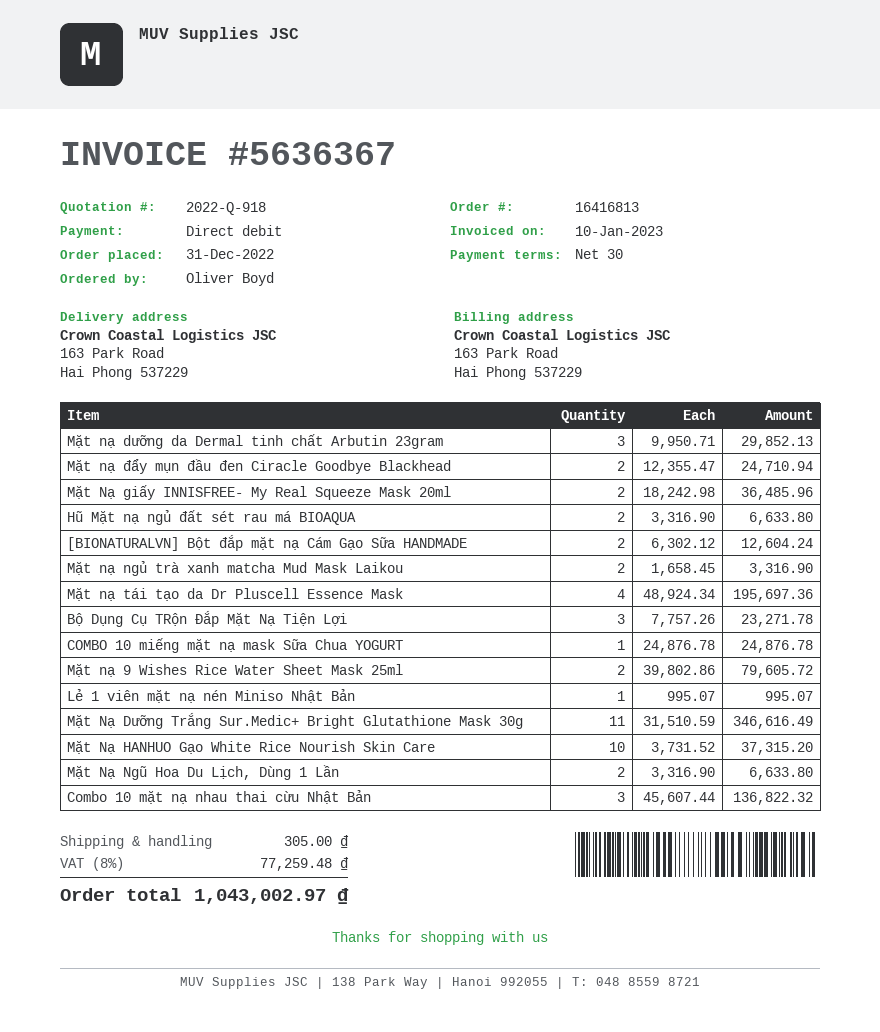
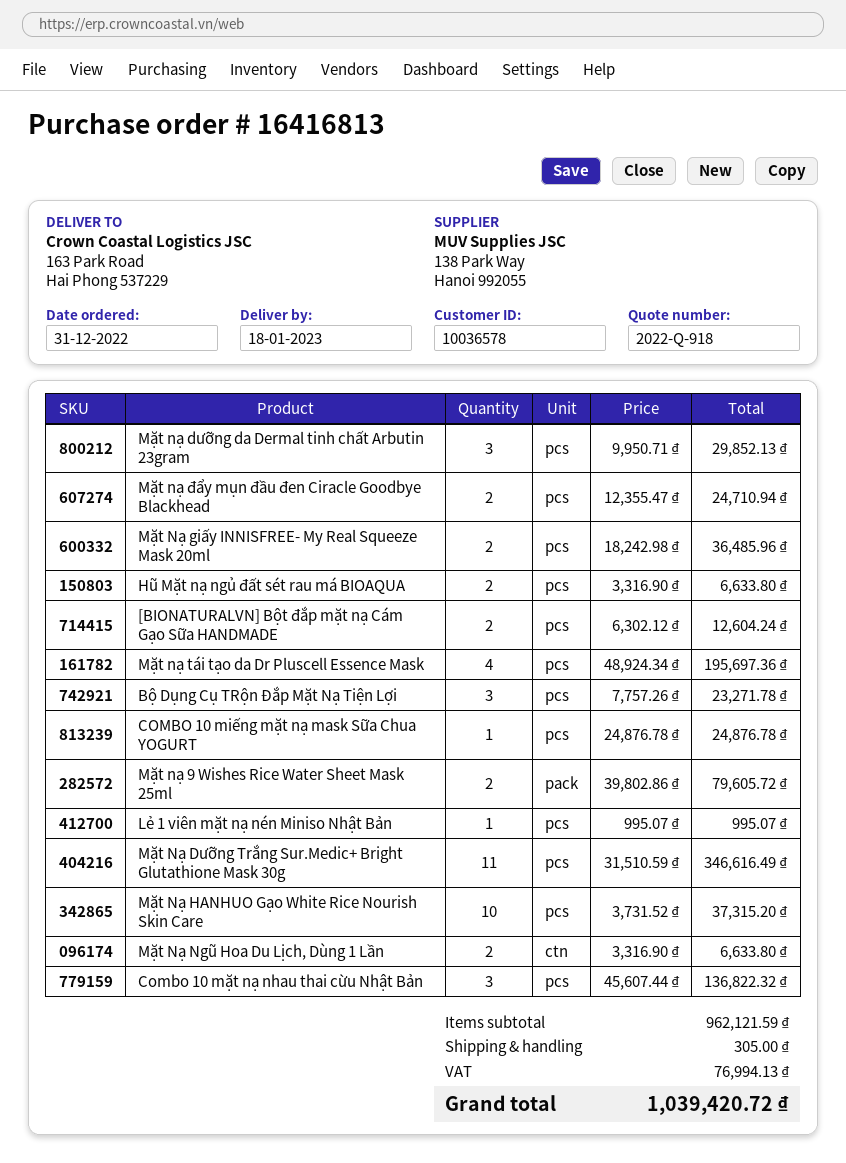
Mặt nạ ngủ trà xanh matcha Mud Mask Laikou: 2 x 1658.45 = 3316.90 -> none
tax: 77259.48 -> 76994.13
total: 1043002.97 -> 1039420.72

